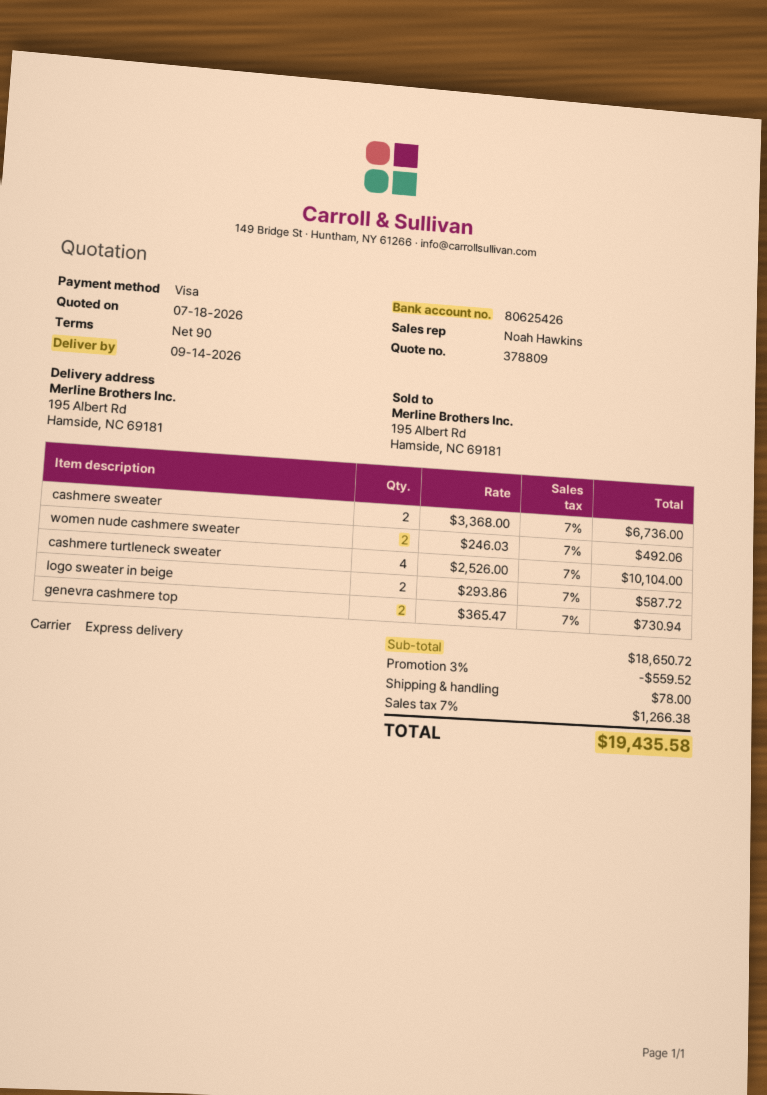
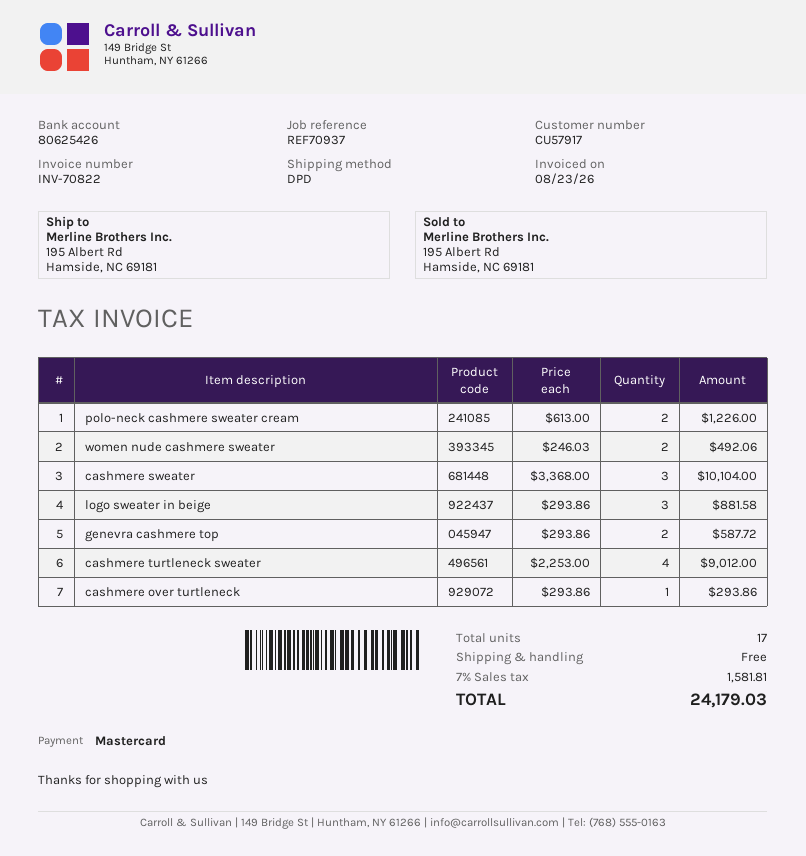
payment method: Visa -> Mastercard
shipping method: express -> DPD
cashmere sweater: 2 x 3368.00 = 6736.00 -> 3 x 3368.00 = 10104.00
cashmere turtleneck sweater: 4 x 2526.00 = 10104.00 -> 4 x 2253.00 = 9012.00
logo sweater in beige: 2 x 293.86 = 587.72 -> 3 x 293.86 = 881.58
genevra cashmere top: 2 x 365.47 = 730.94 -> 2 x 293.86 = 587.72
polo-neck cashmere sweater cream: none -> 2 x 613.00 = 1226.00
cashmere over turtleneck: none -> 1 x 293.86 = 293.86
discount: 3% = 559.52 -> none
shipping: 78.00 -> 0.00
tax: 7% = 1266.38 -> 7% = 1581.81
total: 19435.58 -> 24179.03

